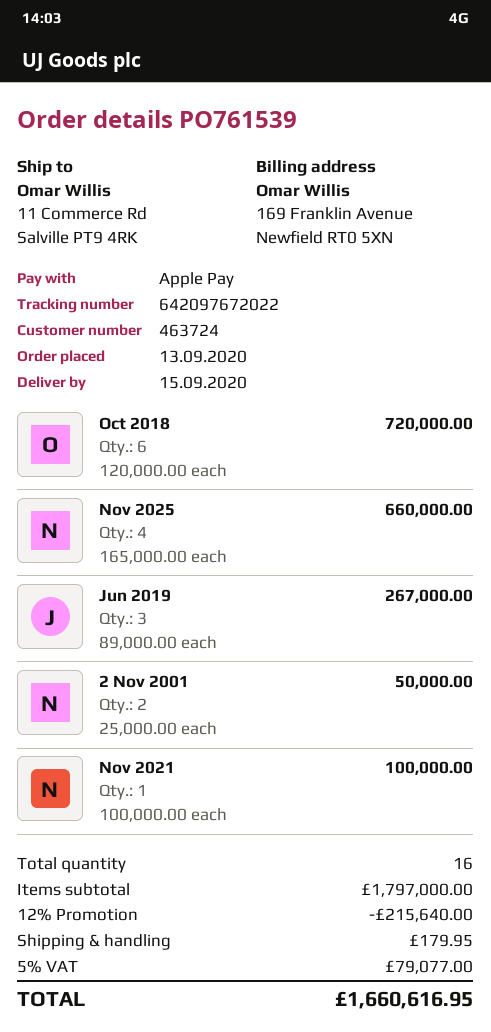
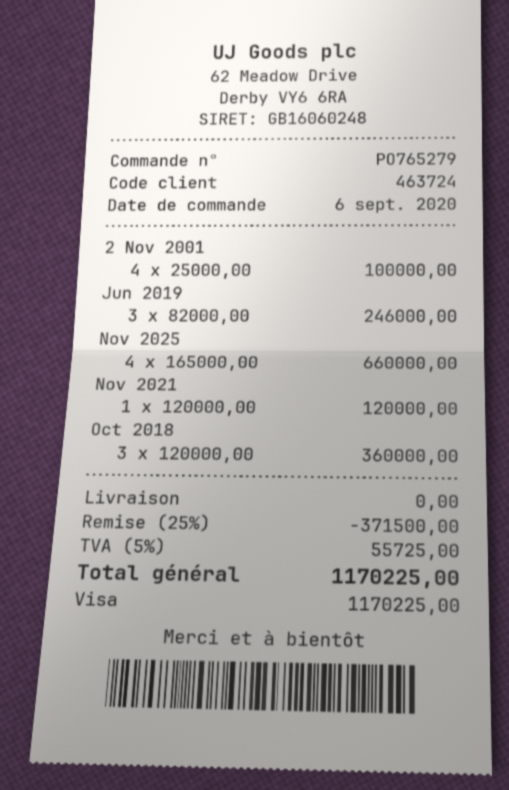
order number: PO761539 -> PO765279
order date: 2020-09-13 -> 2020-09-06
payment method: Apple Pay -> Visa
Oct 2018: 6 x 120000.00 = 720000.00 -> 3 x 120000.00 = 360000.00
Jun 2019: 3 x 89000.00 = 267000.00 -> 3 x 82000.00 = 246000.00
2 Nov 2001: 2 x 25000.00 = 50000.00 -> 4 x 25000.00 = 100000.00
Nov 2021: 1 x 100000.00 = 100000.00 -> 1 x 120000.00 = 120000.00
discount: 12% = 215640.00 -> 25% = 371500.00
shipping: 179.95 -> 0.00
tax: 5% = 79077.00 -> 5% = 55725.00
total: 1660616.95 -> 1170225.00

